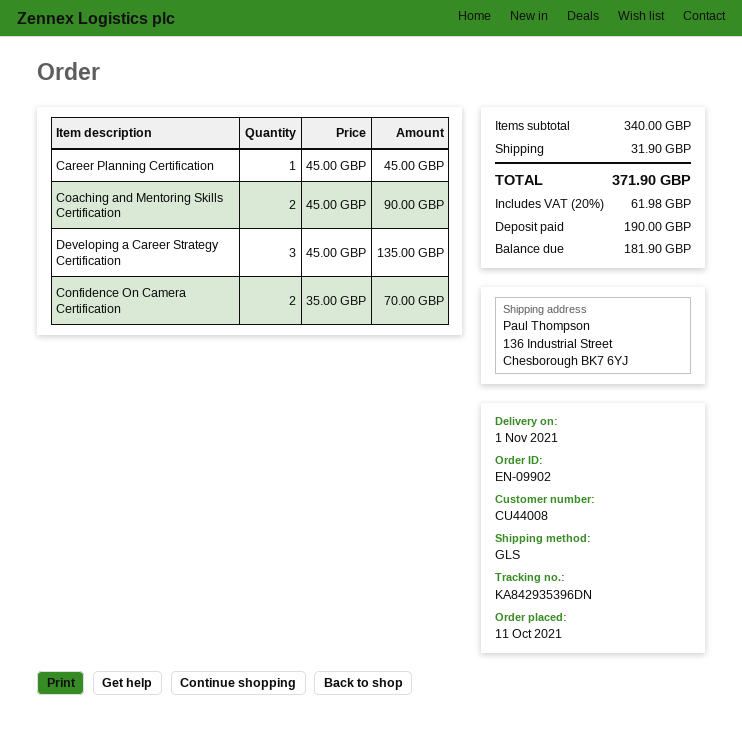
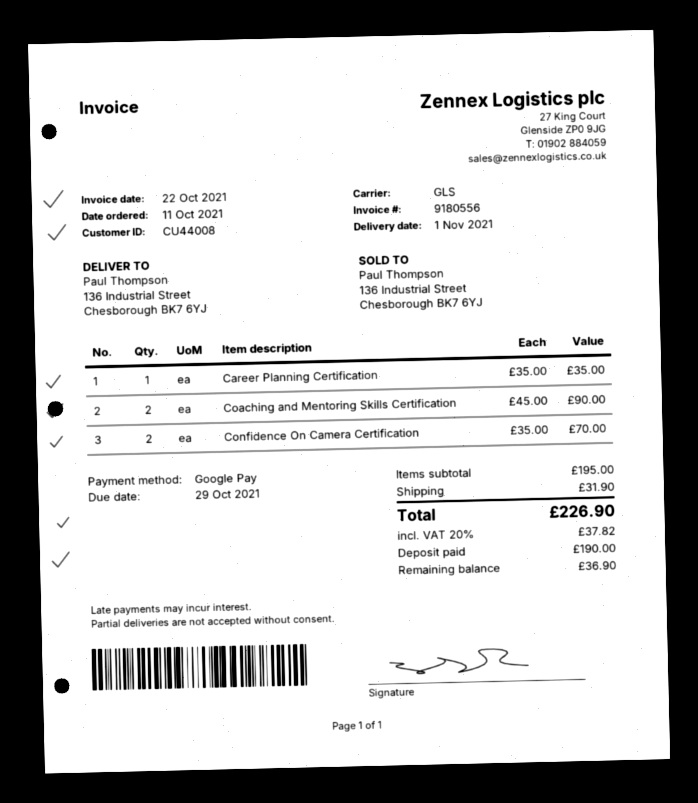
Career Planning Certification: 1 x 45.00 = 45.00 -> 1 x 35.00 = 35.00
Developing a Career Strategy Certification: 3 x 45.00 = 135.00 -> none
subtotal: 340.00 -> 195.00
tax: 20% = 61.98 -> 20% = 37.82
total: 371.90 -> 226.90
balance: 181.90 -> 36.90

